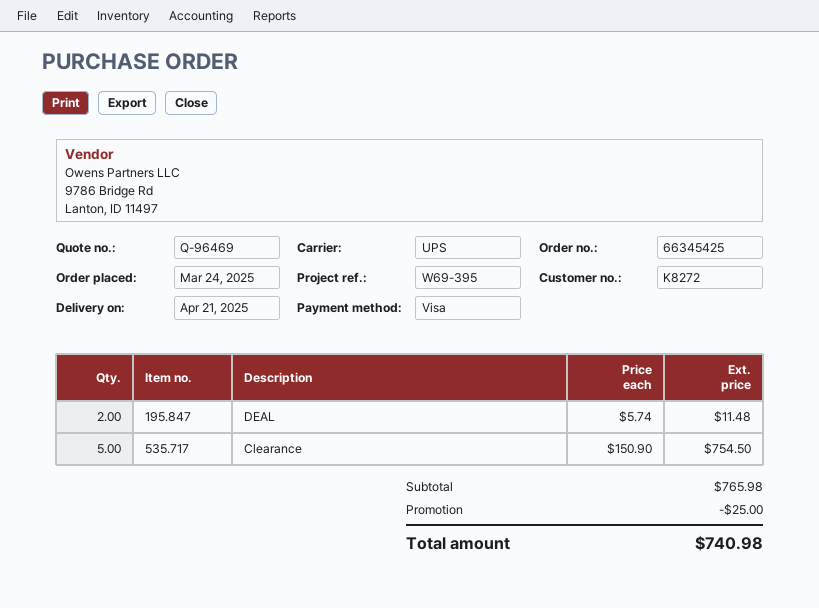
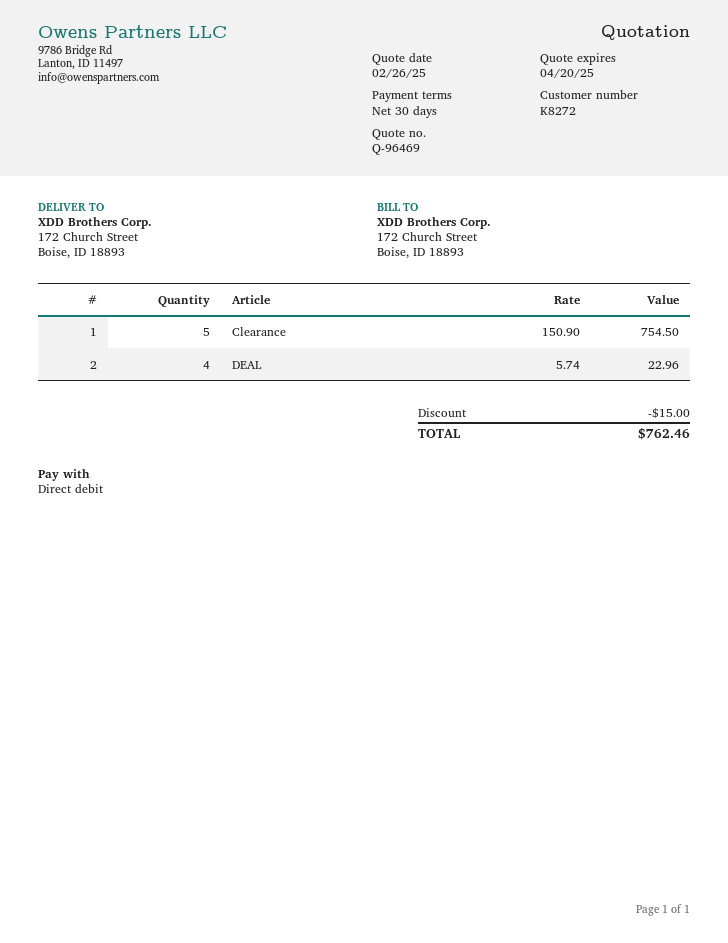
payment method: Visa -> direct debit
DEAL: 2 x 5.74 = 11.48 -> 4 x 5.74 = 22.96
discount: 25.00 -> 15.00
total: 740.98 -> 762.46

